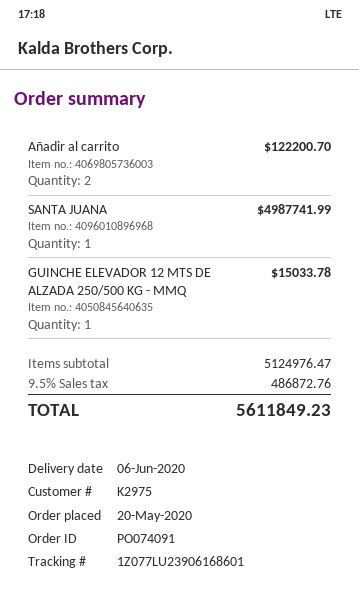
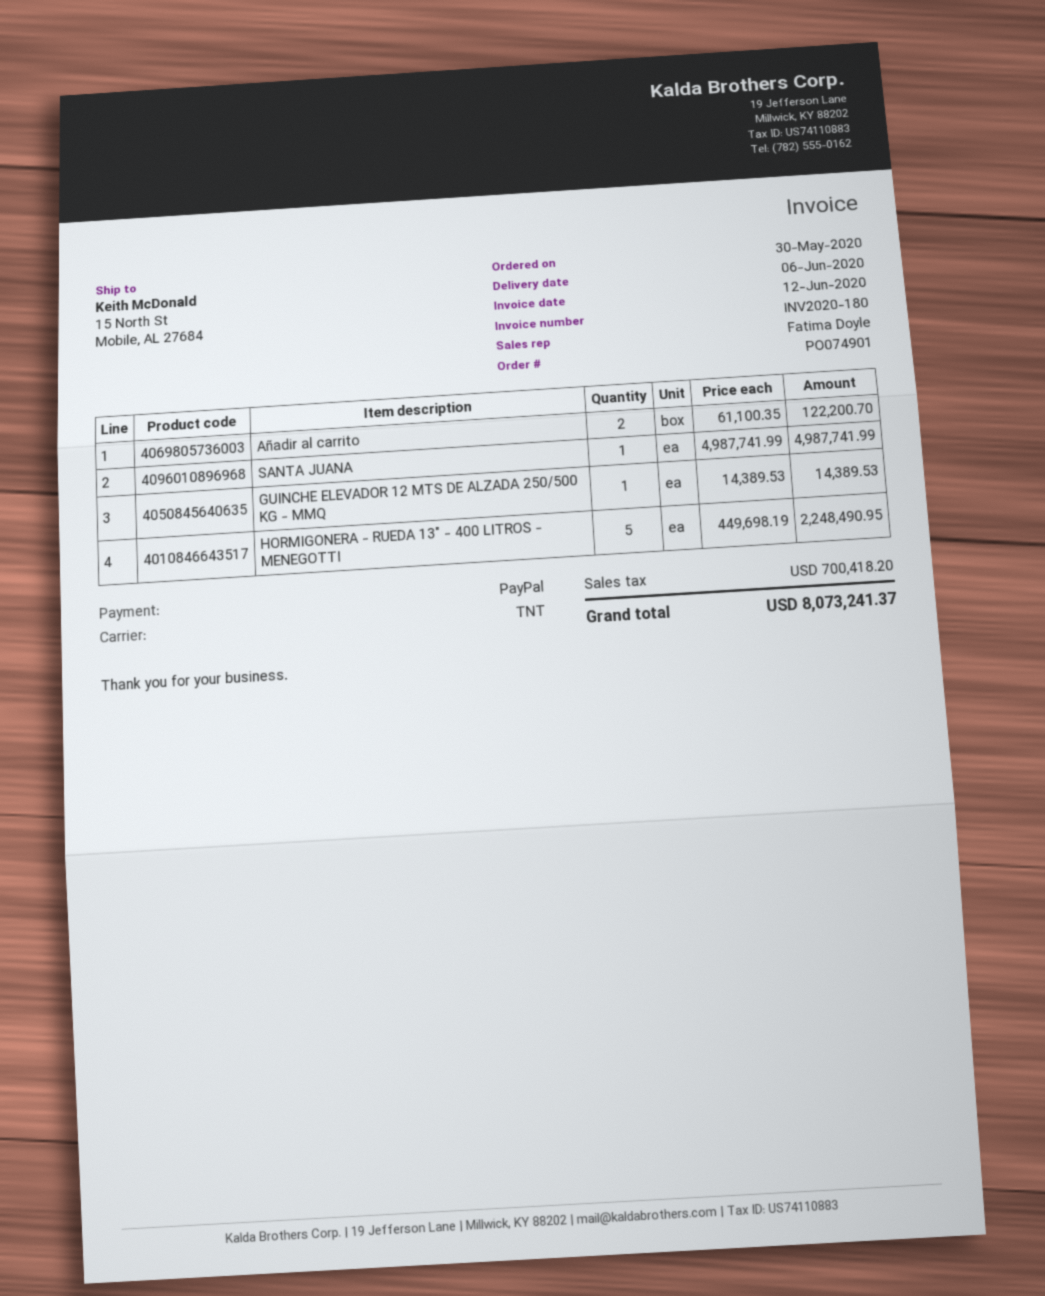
order number: PO074091 -> PO074901
order date: 2020-05-20 -> 2020-05-30
GUINCHE ELEVADOR 12 MTS DE ALZADA 250/500 KG - MMQ: 1 for 15033.78 -> 1 for 14389.53
HORMIGONERA - RUEDA 13" - 400 LITROS - MENEGOTTI: none -> 5 for 2248490.95
tax: 486872.76 -> 700418.20
total: 5611849.23 -> 8073241.37

